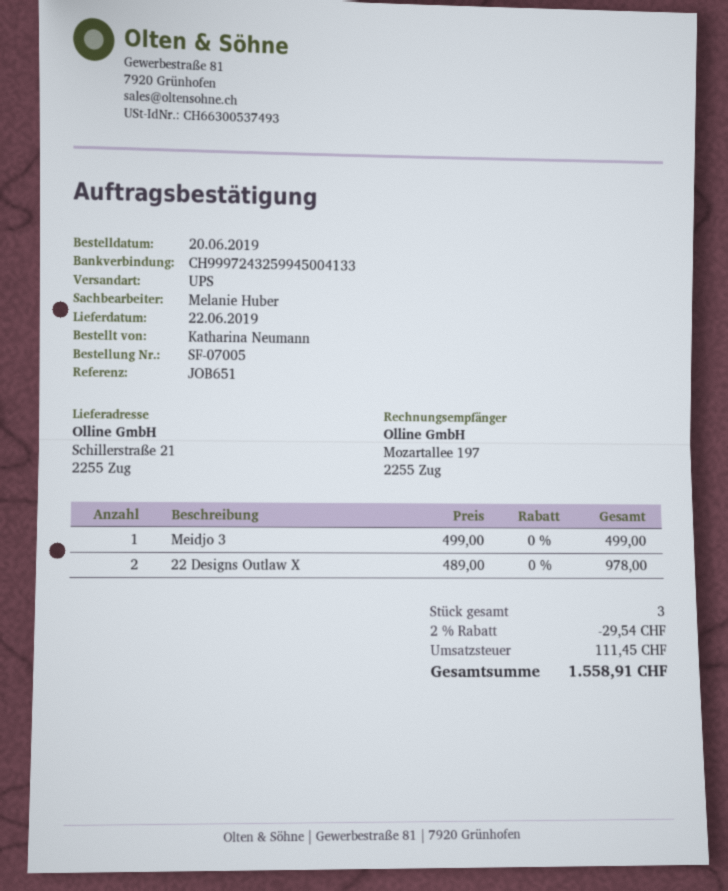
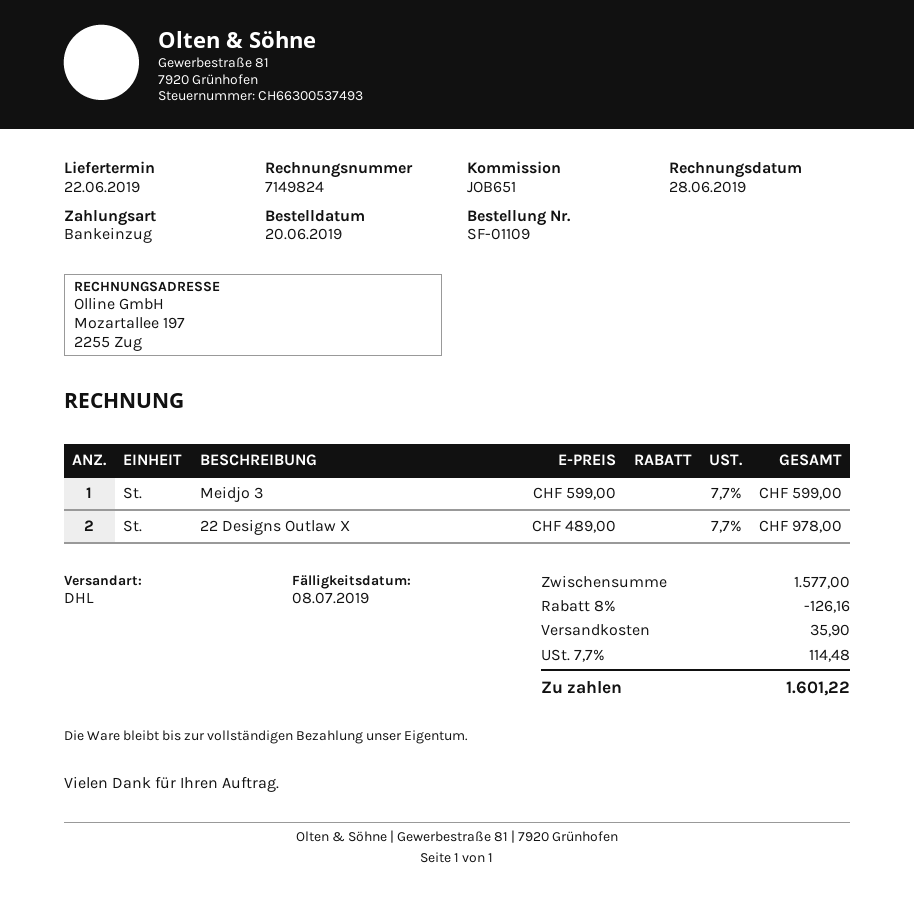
order number: SF-07005 -> SF-01109
shipping method: UPS -> DHL
Meidjo 3: 1 x 499.00 = 499.00 -> 1 x 599.00 = 599.00
discount: 2% = 29.54 -> 8% = 126.16
shipping: none -> 35.90
tax: 111.45 -> 114.48
total: 1558.91 -> 1601.22

